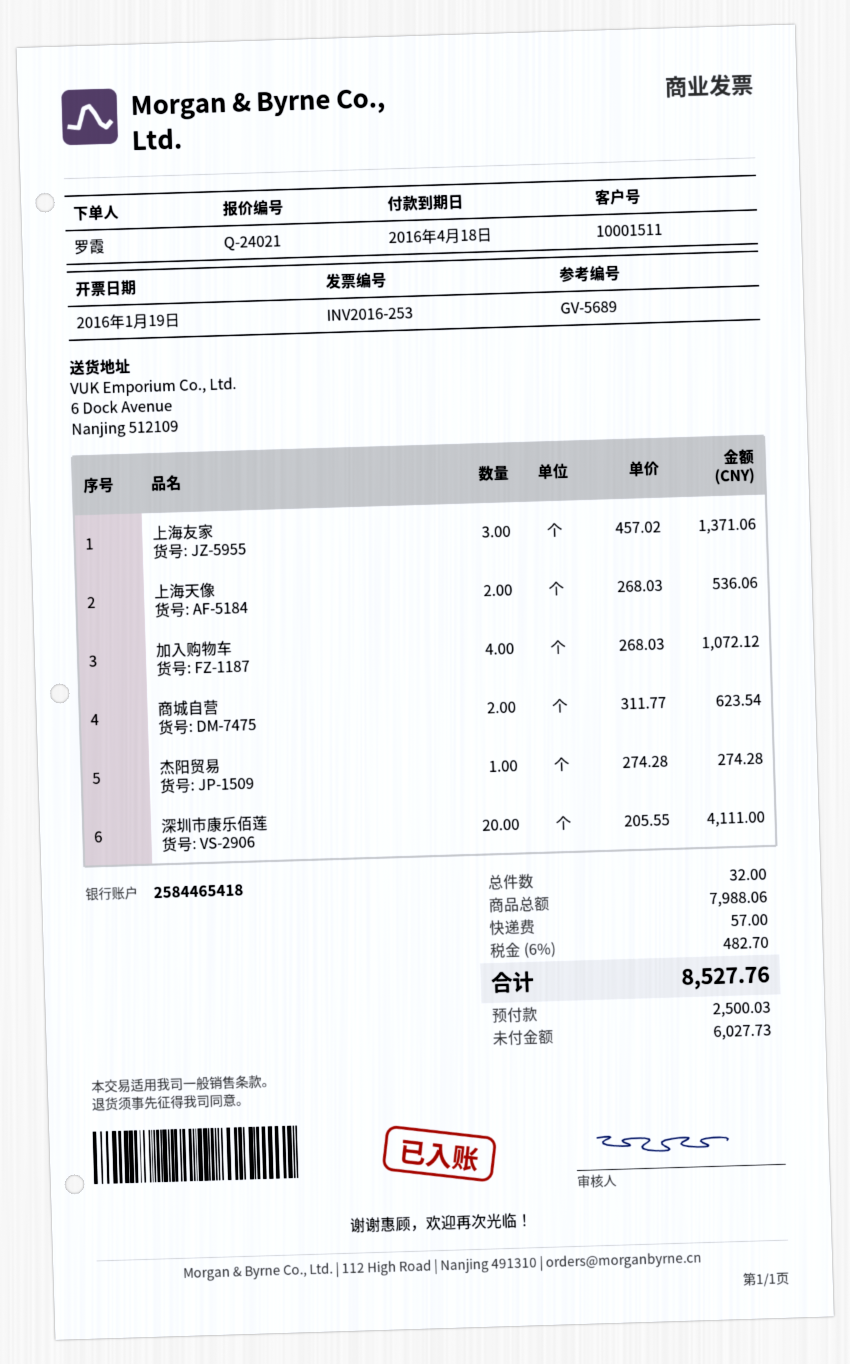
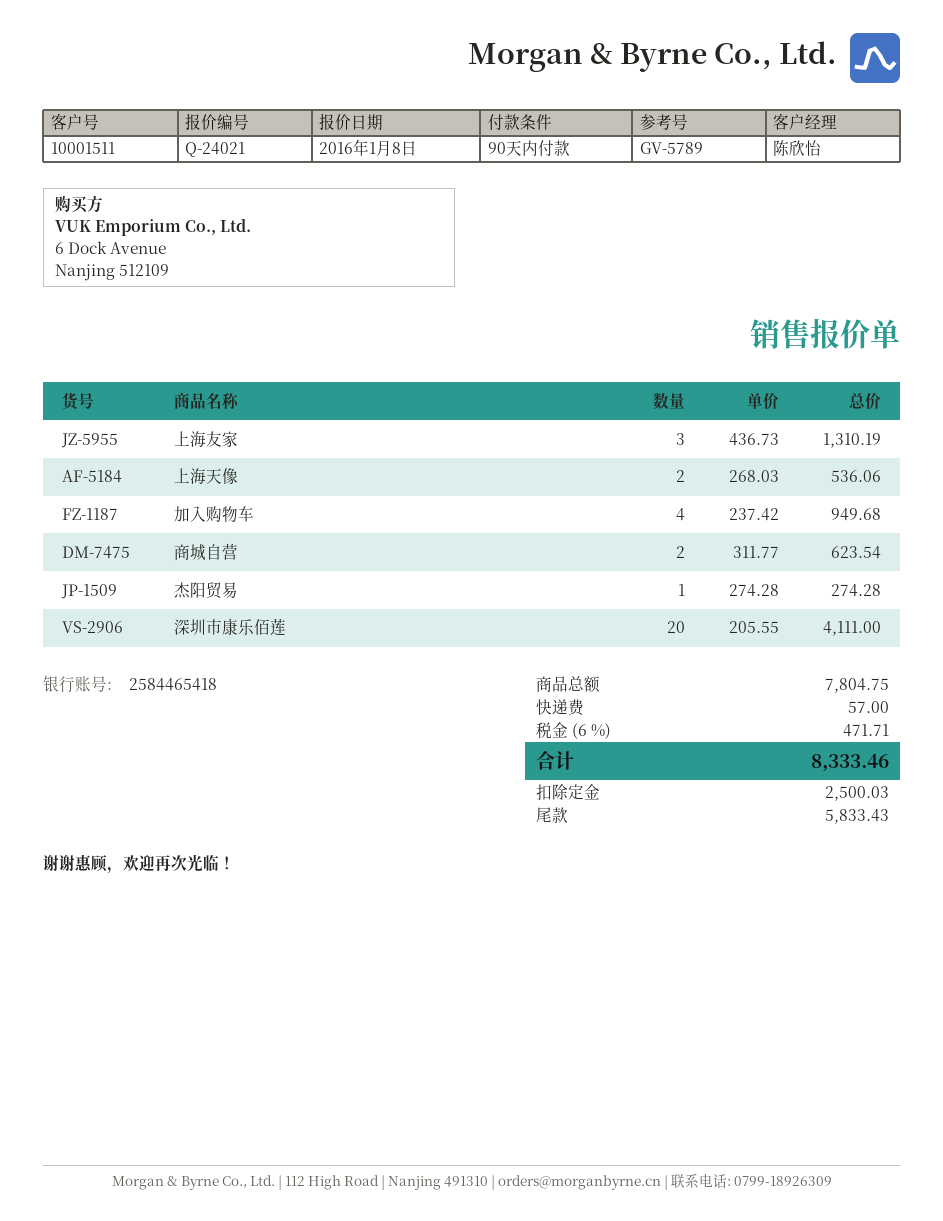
reference: GV-5689 -> GV-5789
上海友家: 3 x 457.02 = 1371.06 -> 3 x 436.73 = 1310.19
加入购物车: 4 x 268.03 = 1072.12 -> 4 x 237.42 = 949.68
subtotal: 7988.06 -> 7804.75
tax: 6% = 482.70 -> 6% = 471.71
total: 8527.76 -> 8333.46
balance: 6027.73 -> 5833.43

